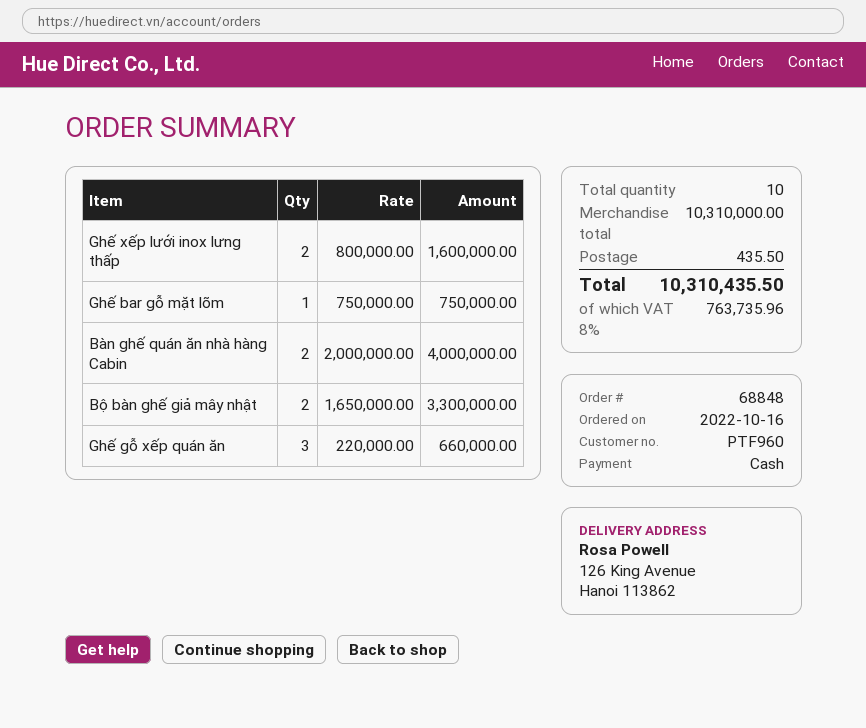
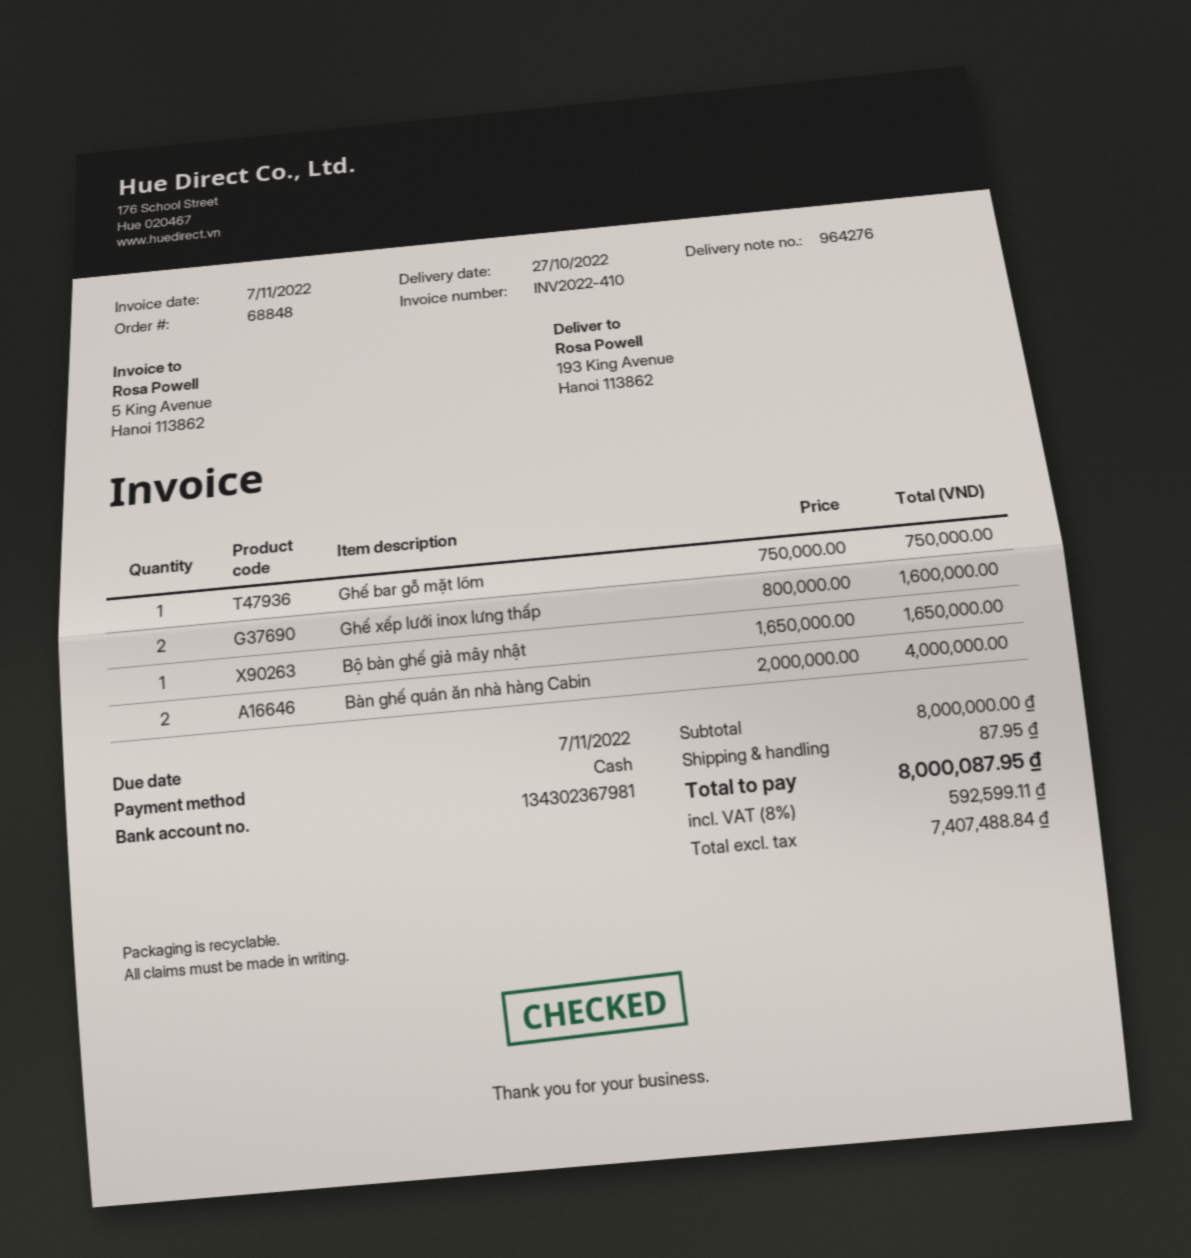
ship to: 126 King Avenue, Hanoi 113862 -> 193 King Avenue, Hanoi 113862
Bộ bàn ghế giả mây nhật: 2 x 1650000.00 = 3300000.00 -> 1 x 1650000.00 = 1650000.00
Ghế gỗ xếp quán ăn: 3 x 220000.00 = 660000.00 -> none
subtotal: 10310000.00 -> 8000000.00
shipping: 435.50 -> 87.95
tax: 8% = 763735.96 -> 8% = 592599.11
total: 10310435.50 -> 8000087.95

